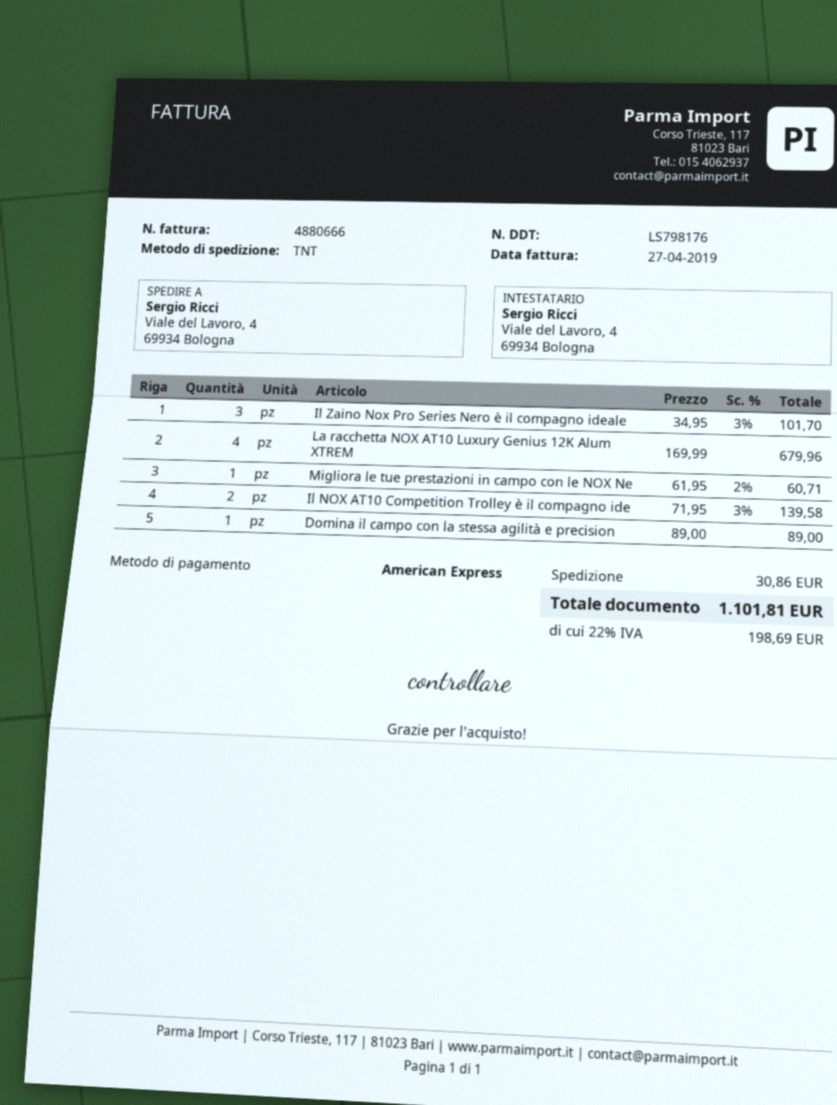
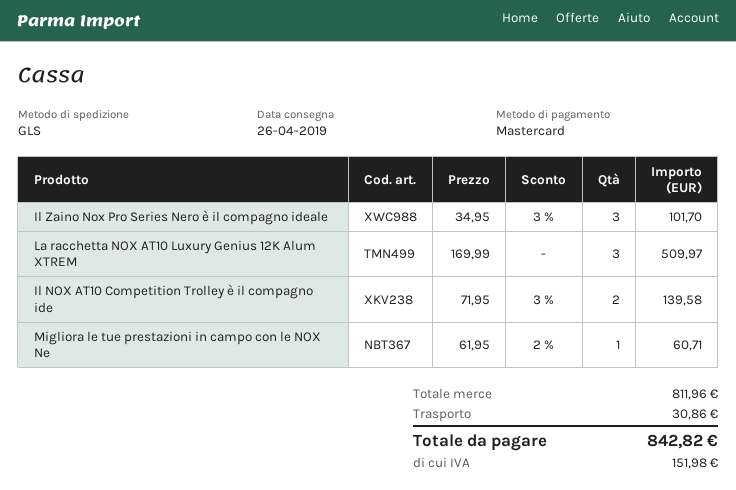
payment method: American Express -> Mastercard
shipping method: TNT -> GLS
La racchetta NOX AT10 Luxury Genius 12K Alum XTREM: 4 x 169.99 = 679.96 -> 3 x 169.99 = 509.97
Domina il campo con la stessa agilità e precision: 1 x 89.00 = 89.00 -> none
tax: 198.69 -> 151.98
total: 1101.81 -> 842.82

